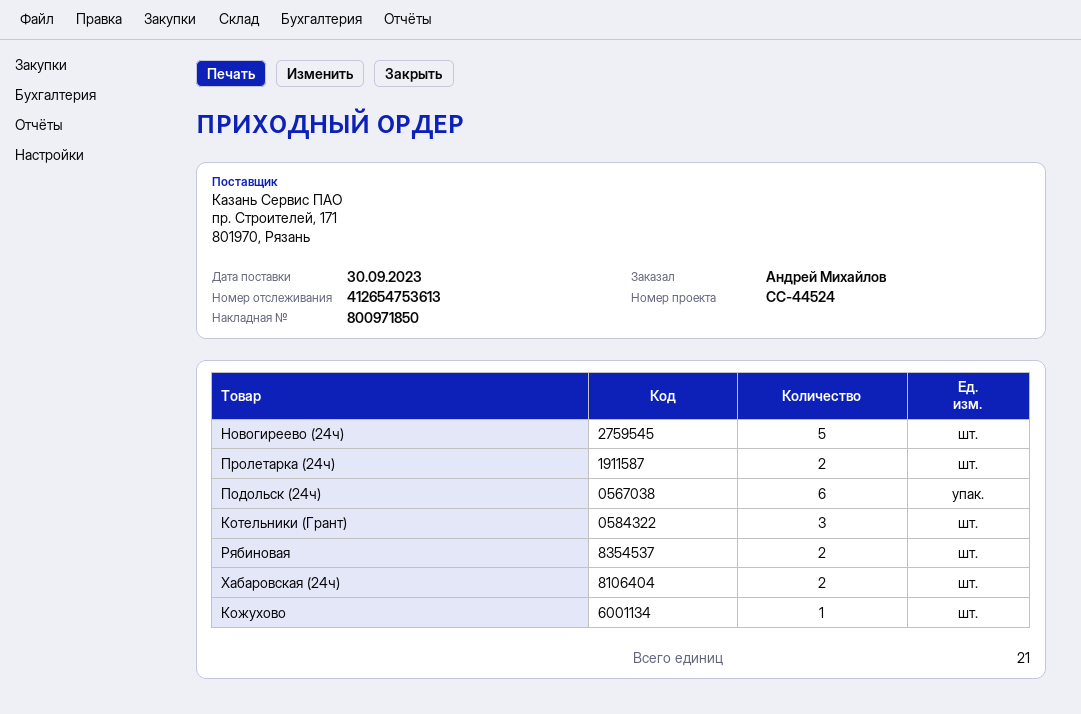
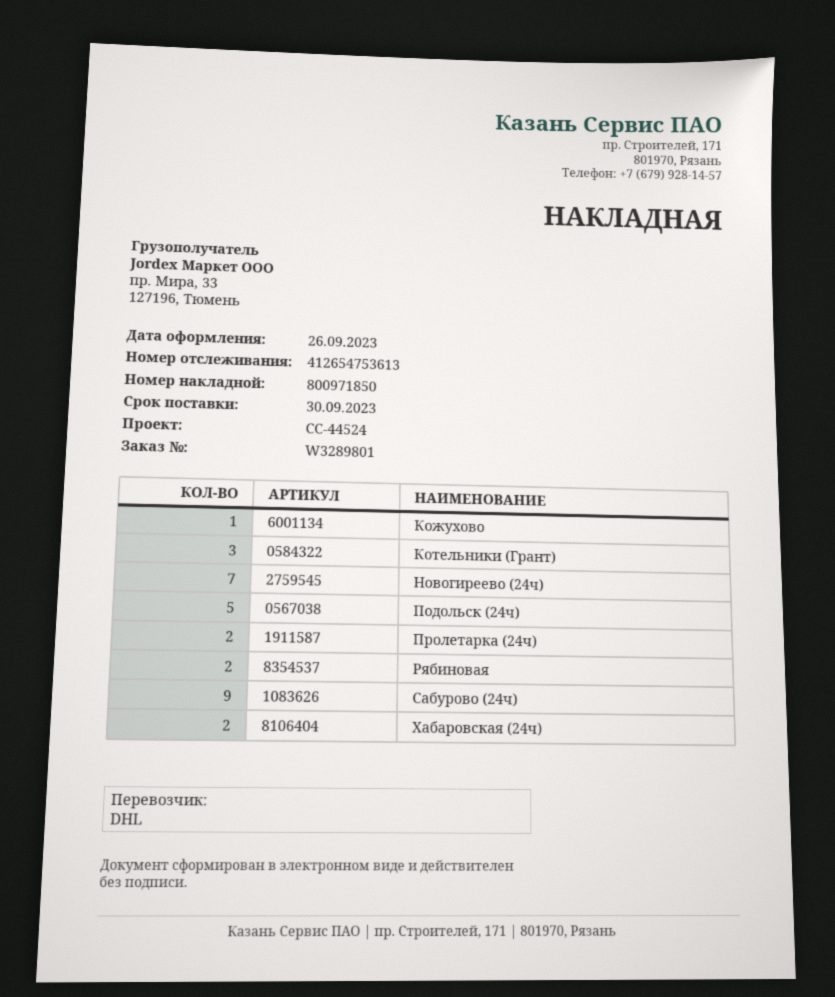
Новогиреево (24ч): 5 -> 7
Подольск (24ч): 6 -> 5
Сабурово (24ч): none -> 9

